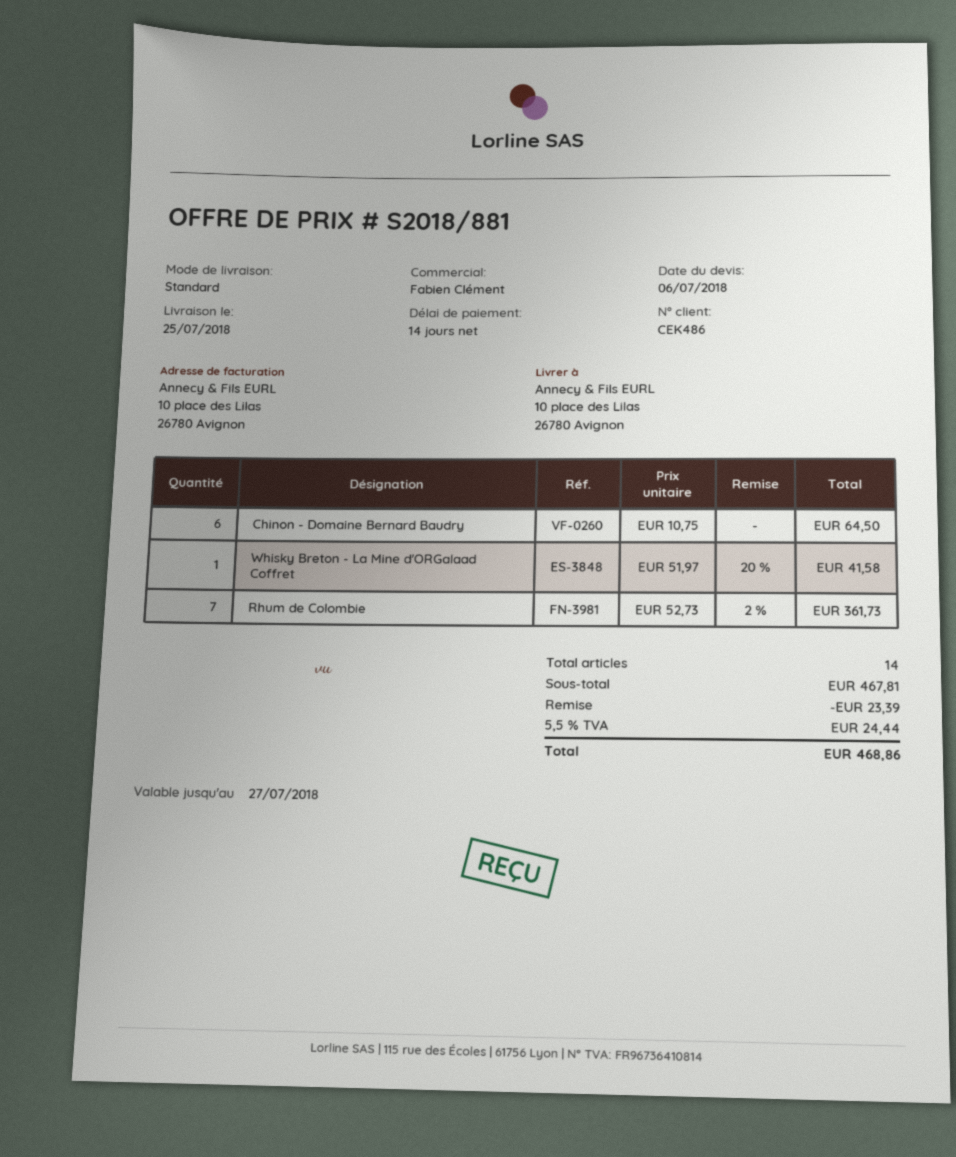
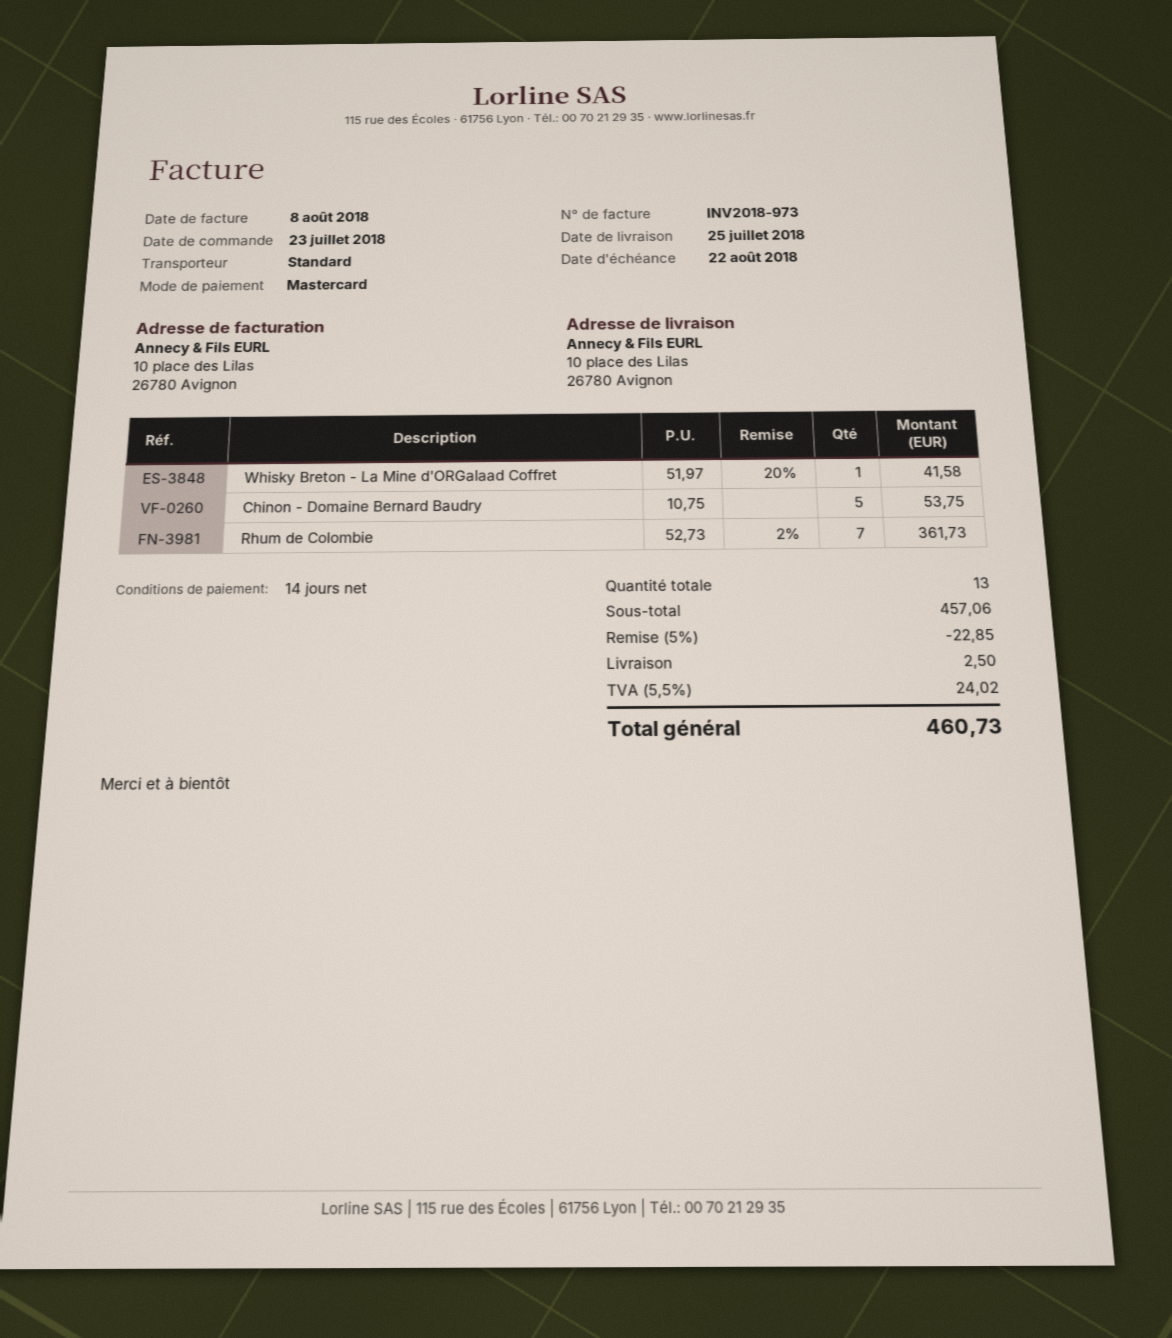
Chinon - Domaine Bernard Baudry: 6 x 10.75 = 64.50 -> 5 x 10.75 = 53.75
total quantity: 14 -> 13
subtotal: 467.81 -> 457.06
discount: 23.39 -> 22.85
shipping: none -> 2.50
tax: 5.5% = 24.44 -> 5.5% = 24.02
total: 468.86 -> 460.73

